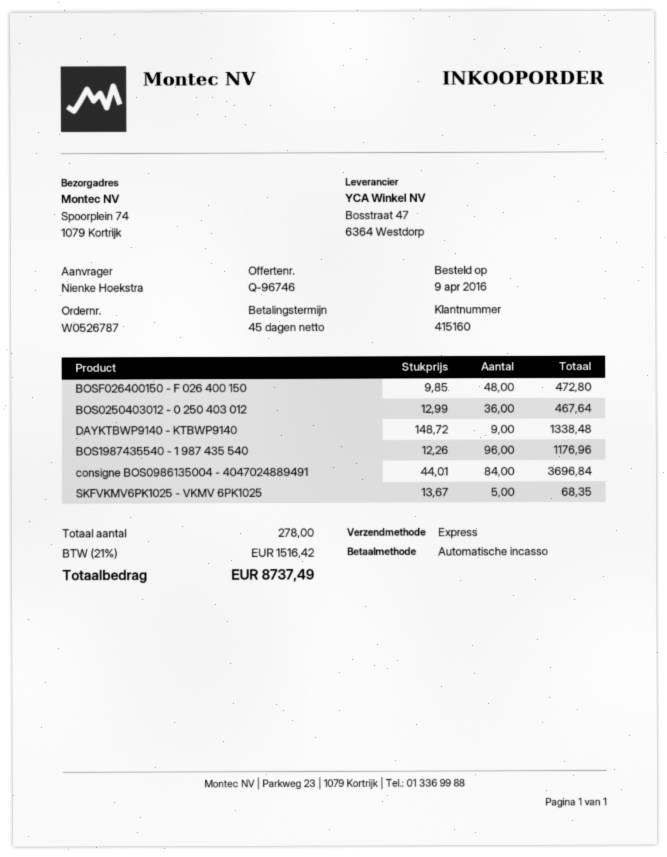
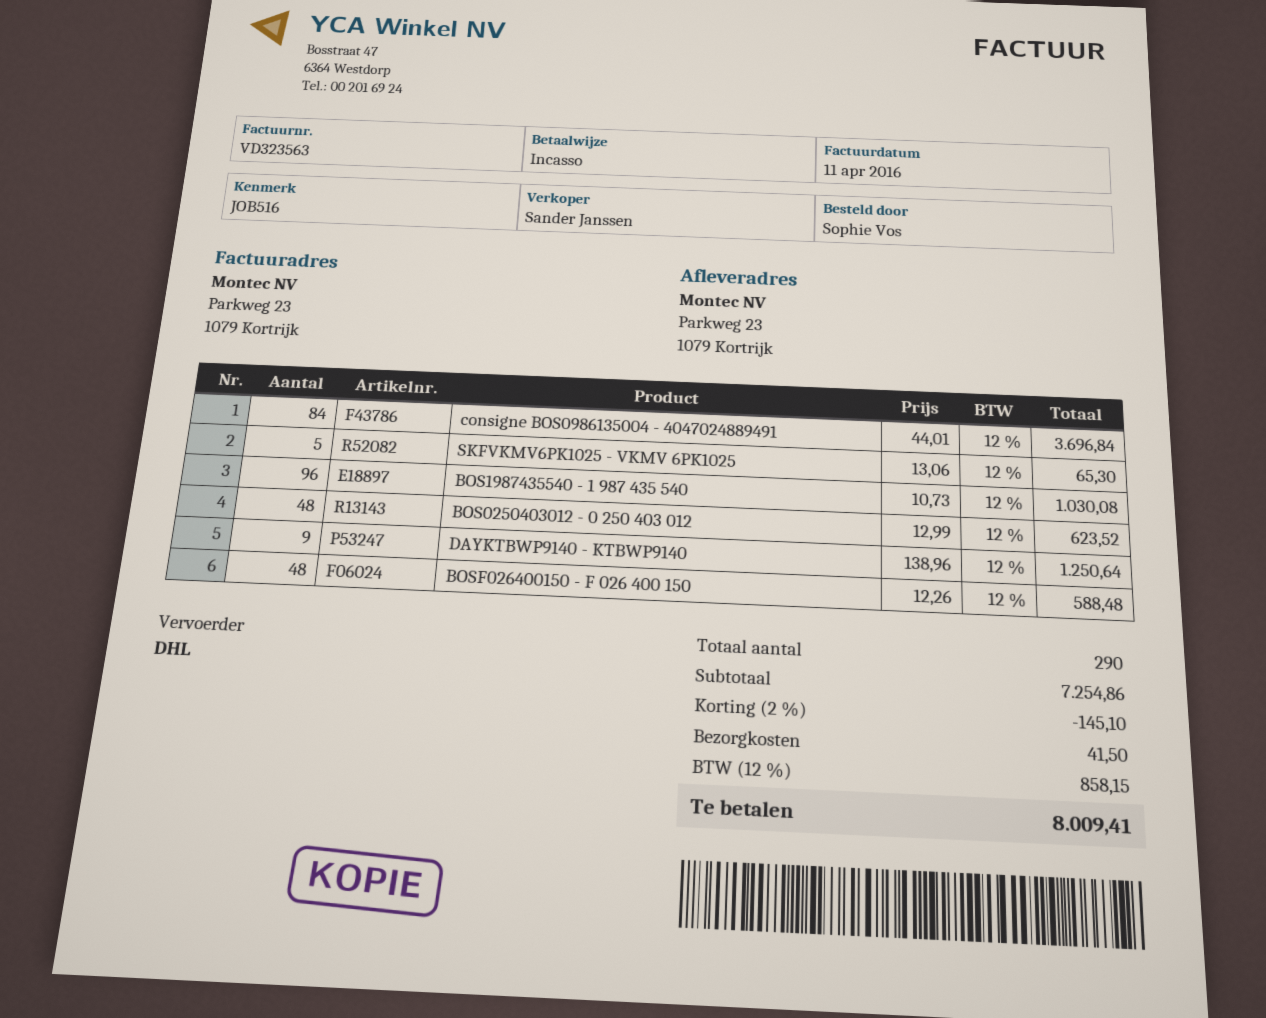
ordered by: Nienke Hoekstra -> Sophie Vos
shipping method: express -> DHL
ship to: Spoorplein 74, 1079 Kortrijk -> Parkweg 23, 1079 Kortrijk
BOSF026400150 - F 026 400 150: 48 x 9.85 = 472.80 -> 48 x 12.26 = 588.48
BOS0250403012 - 0 250 403 012: 36 x 12.99 = 467.64 -> 48 x 12.99 = 623.52
DAYKTBWP9140 - KTBWP9140: 9 x 148.72 = 1338.48 -> 9 x 138.96 = 1250.64
BOS1987435540 - 1 987 435 540: 96 x 12.26 = 1176.96 -> 96 x 10.73 = 1030.08
SKFVKMV6PK1025 - VKMV 6PK1025: 5 x 13.67 = 68.35 -> 5 x 13.06 = 65.30
total quantity: 278 -> 290
discount: none -> 2% = 145.10
shipping: none -> 41.50
tax: 21% = 1516.42 -> 12% = 858.15
total: 8737.49 -> 8009.41

